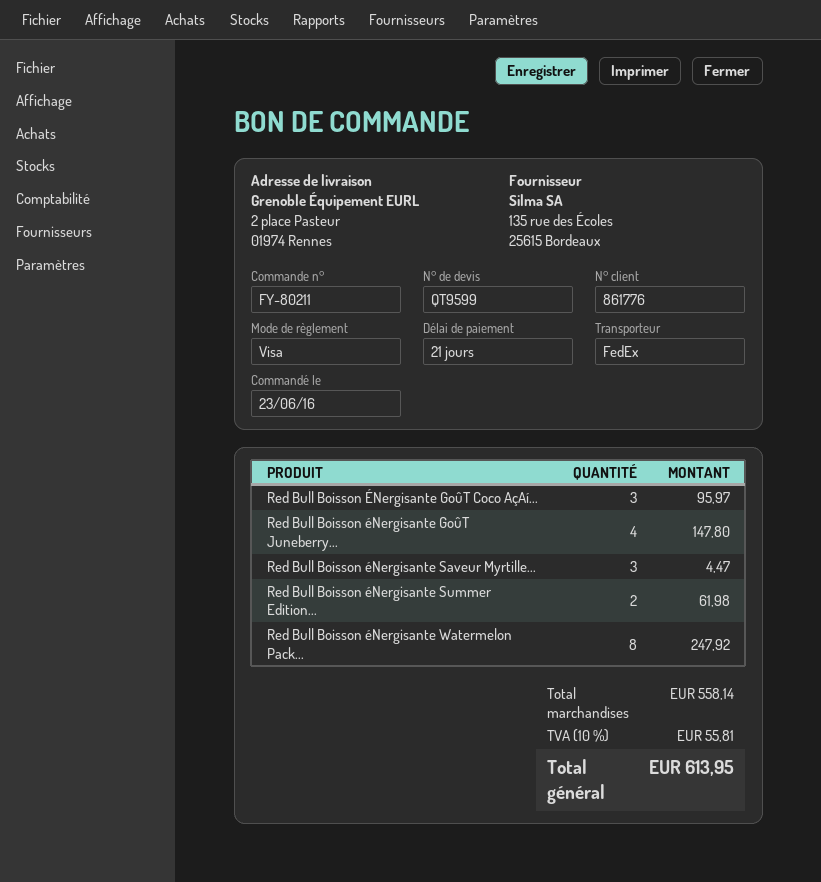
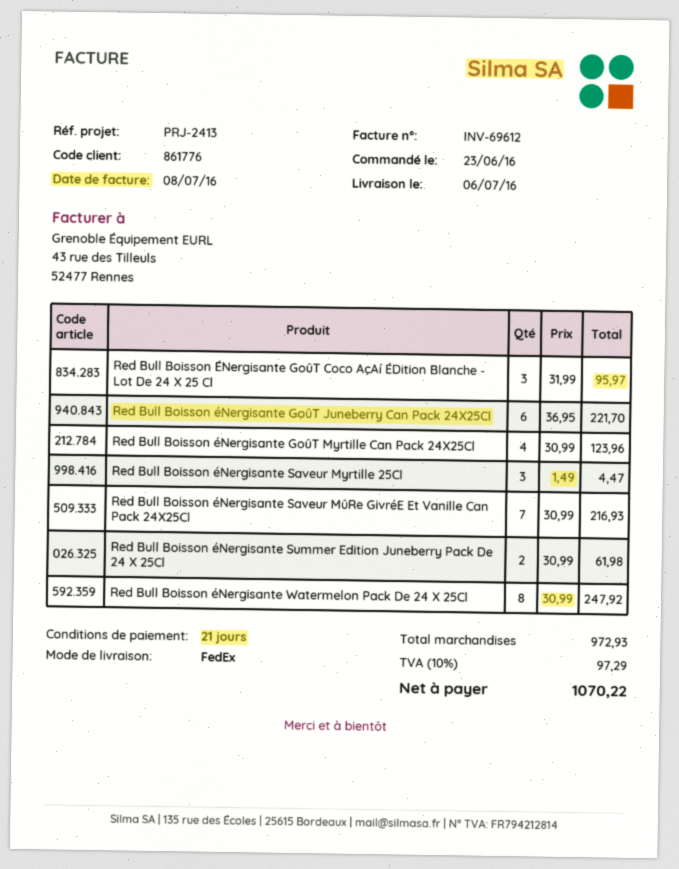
Red Bull Boisson éNergisante GoûT Juneberry...: 4 for 147.80 -> 6 for 221.70
Red Bull Boisson éNergisante GoûT Myrtille Can Pack 24X25Cl: none -> 4 for 123.96
Red Bull Boisson éNergisante Saveur MûRe GivréE Et Vanille Can Pack 24X25Cl: none -> 7 for 216.93
subtotal: 558.14 -> 972.93
tax: 10% = 55.81 -> 10% = 97.29
total: 613.95 -> 1070.22

